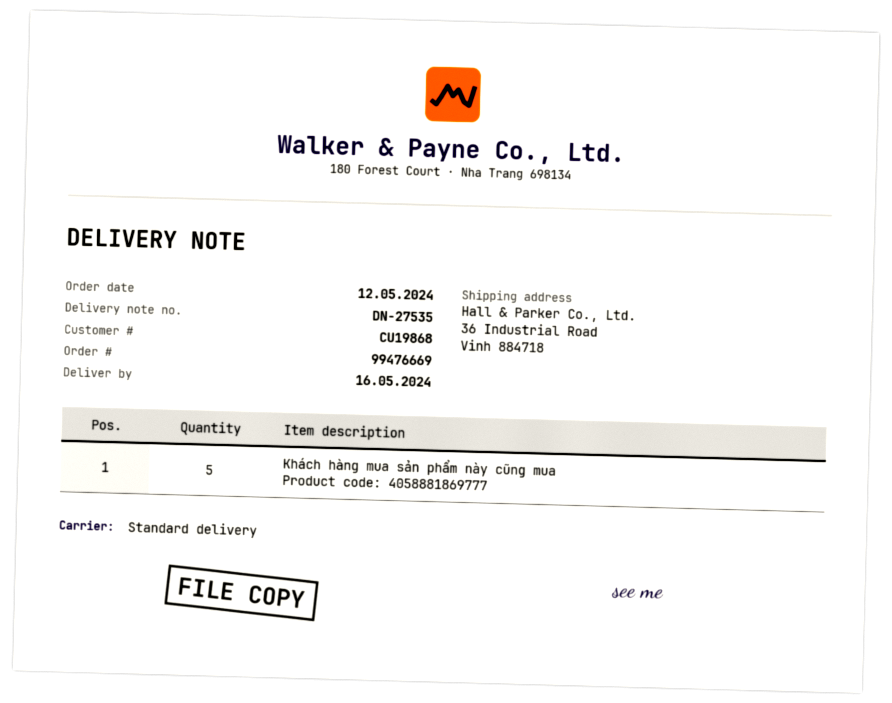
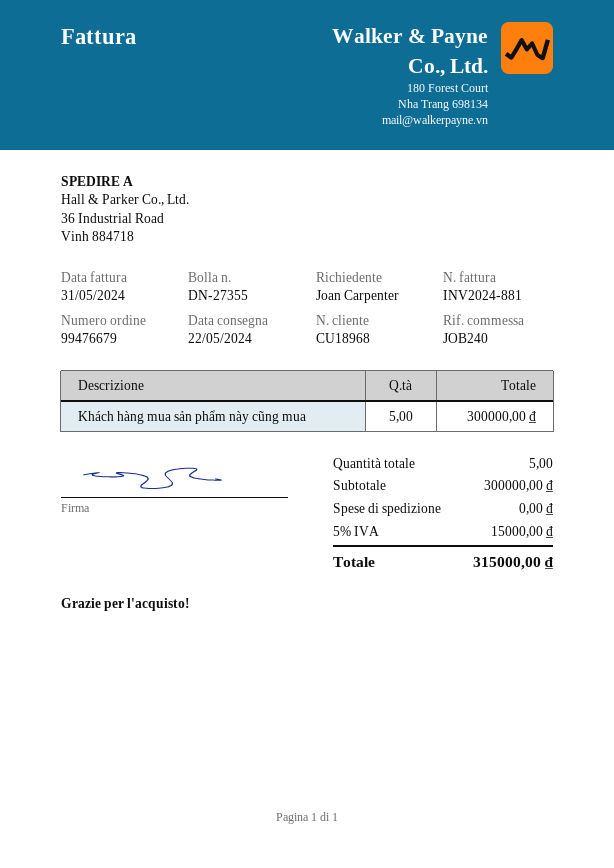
order number: 99476669 -> 99476679
delivery note number: DN-27535 -> DN-27355
delivery date: 2024-05-16 -> 2024-05-22
customer number: CU19868 -> CU18968

